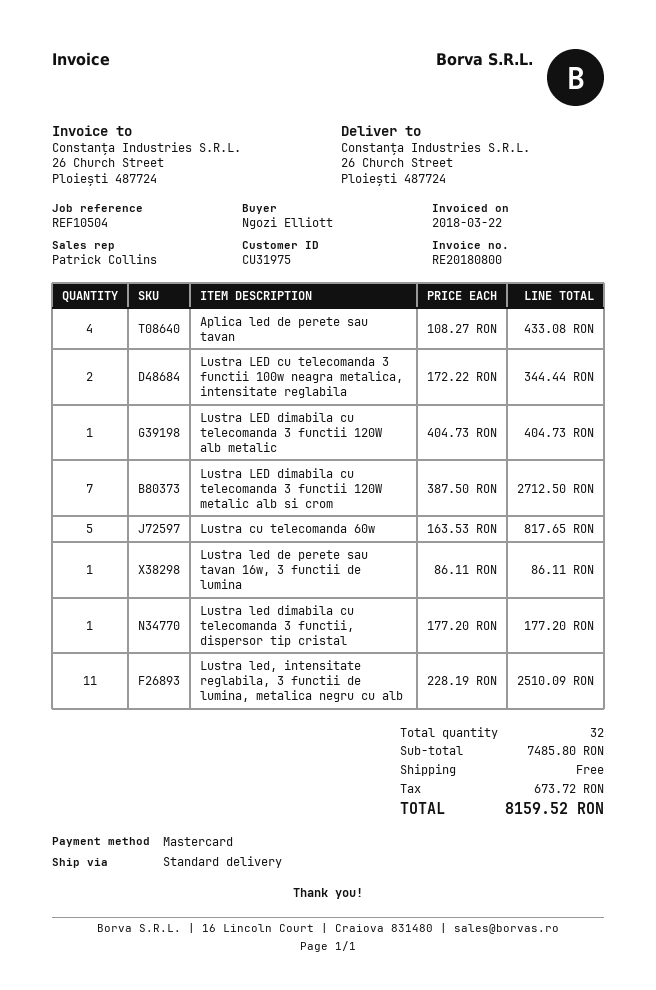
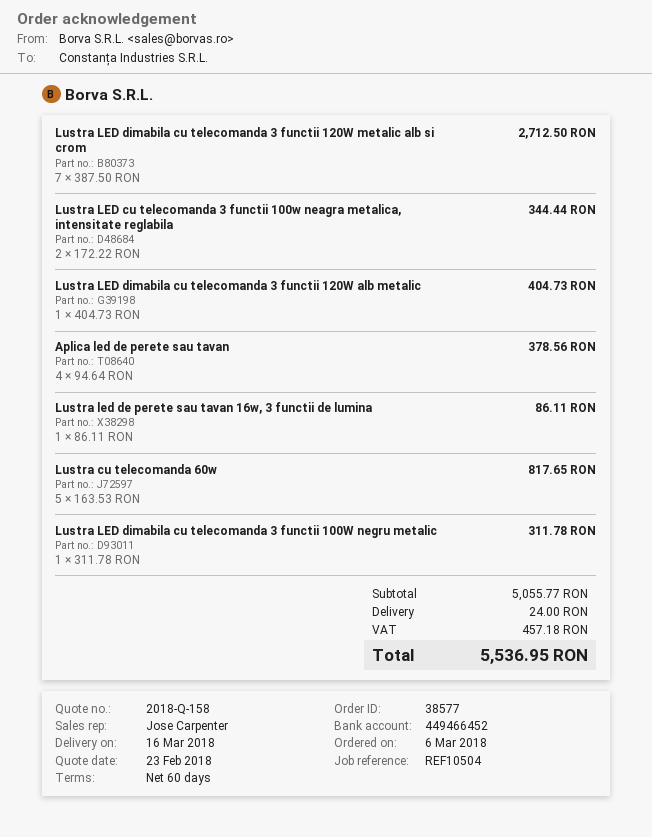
sales rep: Patrick Collins -> Jose Carpenter
Aplica led de perete sau tavan: 4 x 108.27 = 433.08 -> 4 x 94.64 = 378.56
Lustra led dimabila cu telecomanda 3 functii, dispersor tip cristal: 1 x 177.20 = 177.20 -> none
Lustra led, intensitate reglabila, 3 functii de lumina, metalica negru cu alb: 11 x 228.19 = 2510.09 -> none
Lustra LED dimabila cu telecomanda 3 functii 100W negru metalic: none -> 1 x 311.78 = 311.78
subtotal: 7485.80 -> 5055.77
shipping: 0.00 -> 24.00
tax: 673.72 -> 457.18
total: 8159.52 -> 5536.95

